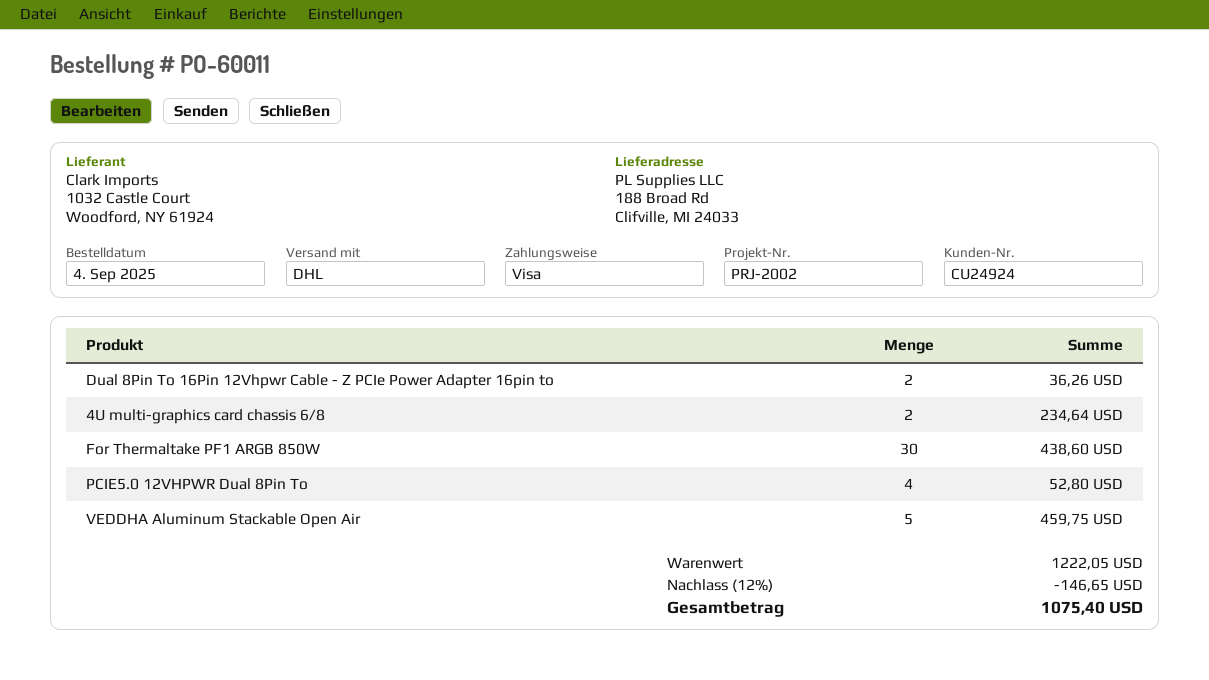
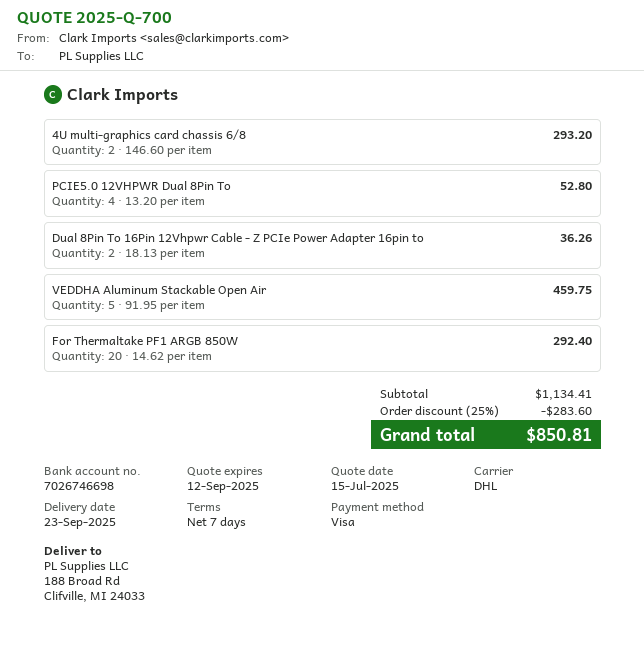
4U multi-graphics card chassis 6/8: 2 for 234.64 -> 2 for 293.20
For Thermaltake PF1 ARGB 850W: 30 for 438.60 -> 20 for 292.40
subtotal: 1222.05 -> 1134.41
discount: 12% = 146.65 -> 25% = 283.60
total: 1075.40 -> 850.81

